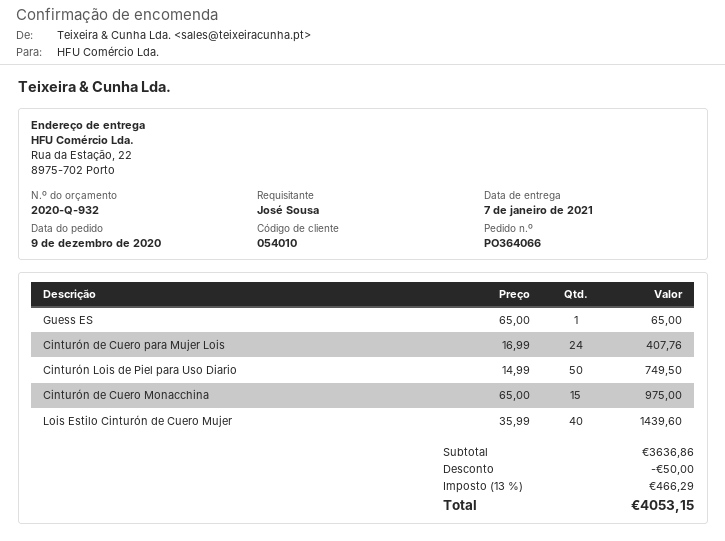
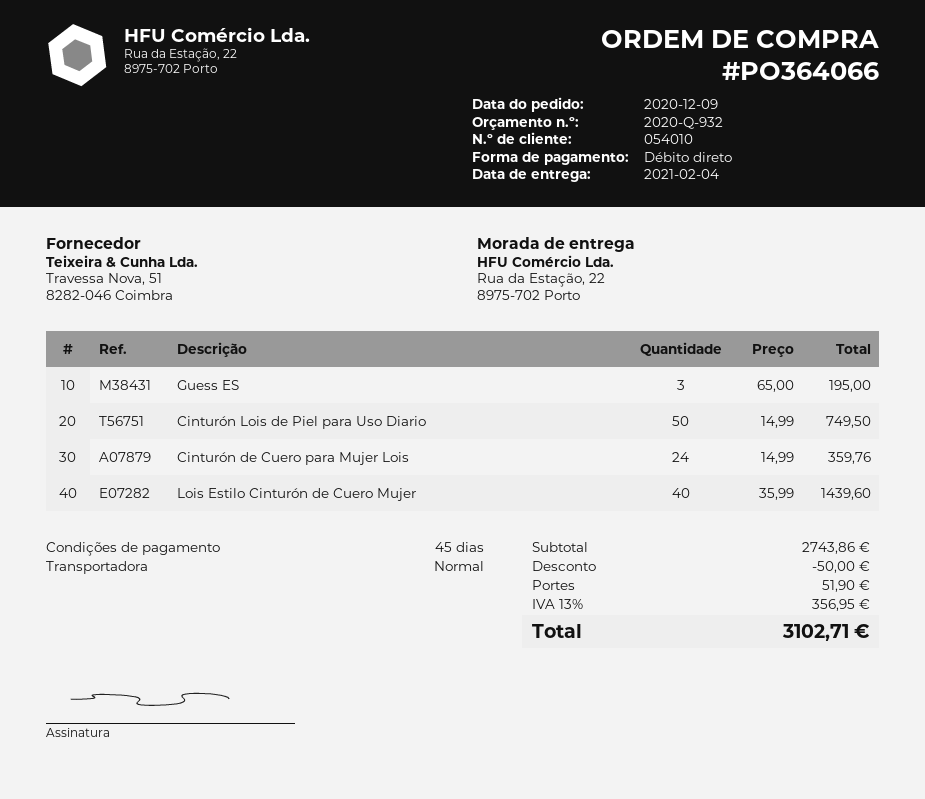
delivery date: 2021-01-07 -> 2021-02-04
Guess ES: 1 x 65.00 = 65.00 -> 3 x 65.00 = 195.00
Cinturón de Cuero para Mujer Lois: 24 x 16.99 = 407.76 -> 24 x 14.99 = 359.76
Cinturón de Cuero Monacchina: 15 x 65.00 = 975.00 -> none
subtotal: 3636.86 -> 2743.86
shipping: none -> 51.90
tax: 13% = 466.29 -> 13% = 356.95
total: 4053.15 -> 3102.71

